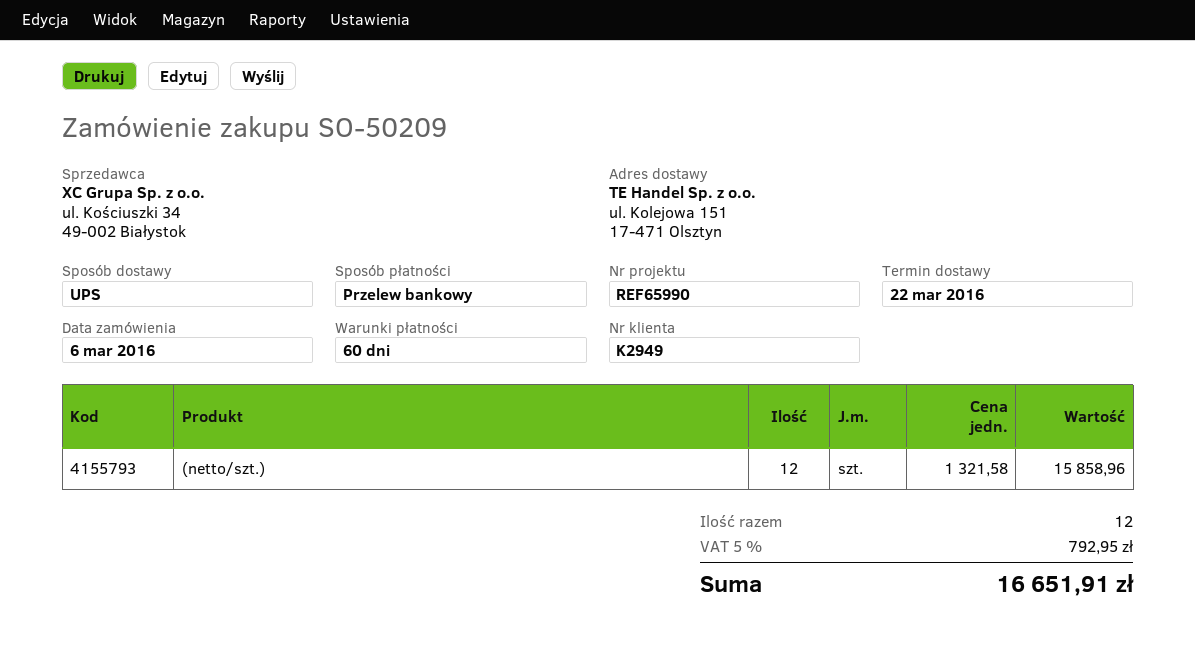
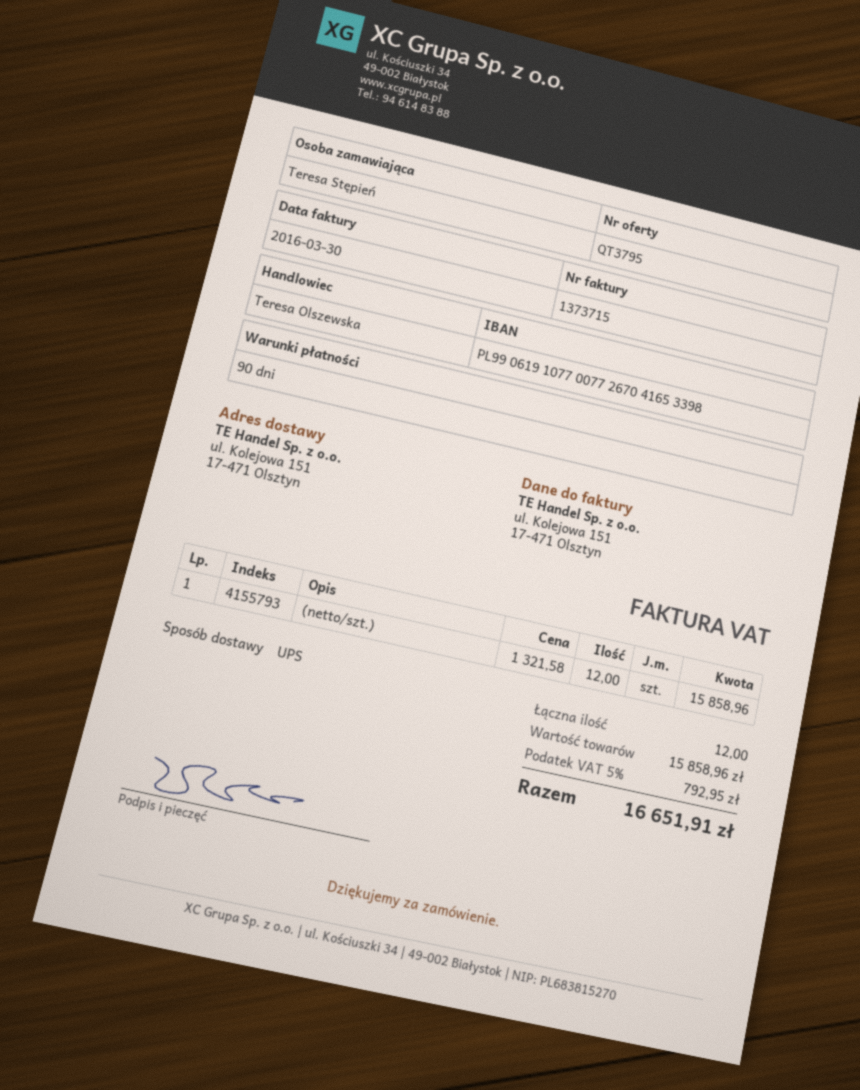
payment terms: 60 days -> 90 days

